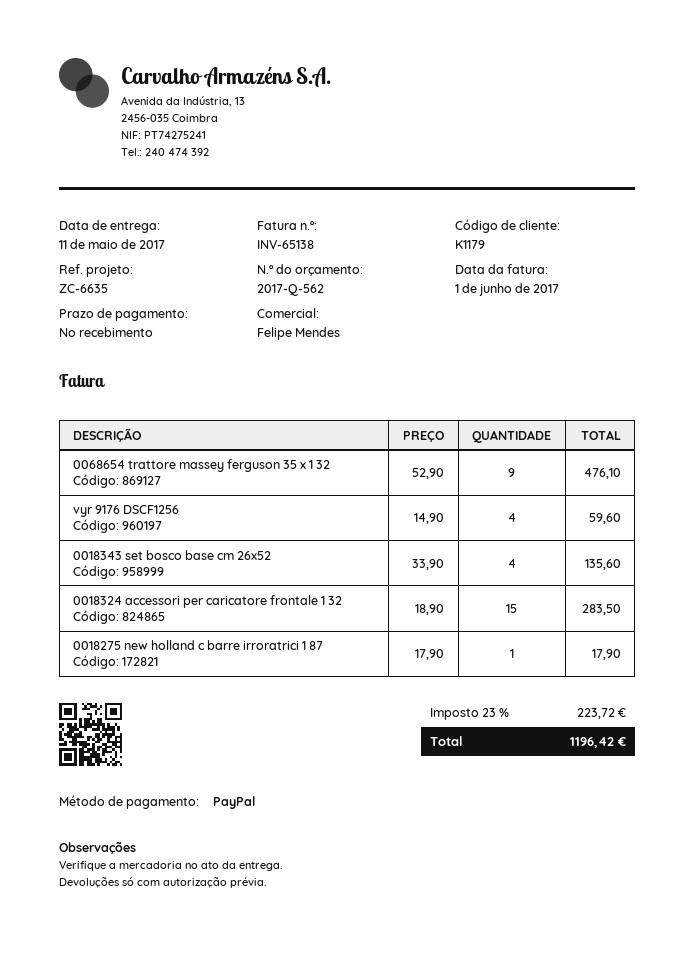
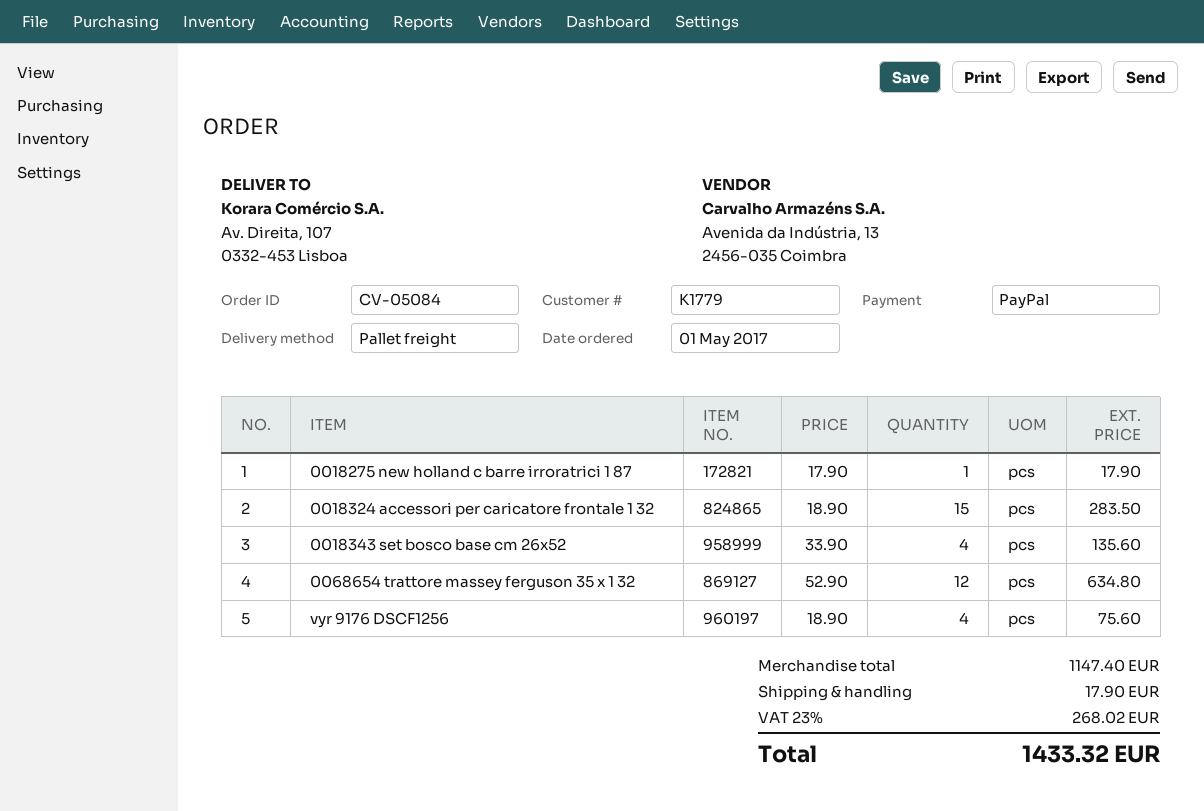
customer number: K1179 -> K1779
0068654 trattore massey ferguson 35 x 1 32: 9 x 52.90 = 476.10 -> 12 x 52.90 = 634.80
vyr 9176 DSCF1256: 4 x 14.90 = 59.60 -> 4 x 18.90 = 75.60
shipping: none -> 17.90
tax: 23% = 223.72 -> 23% = 268.02
total: 1196.42 -> 1433.32

